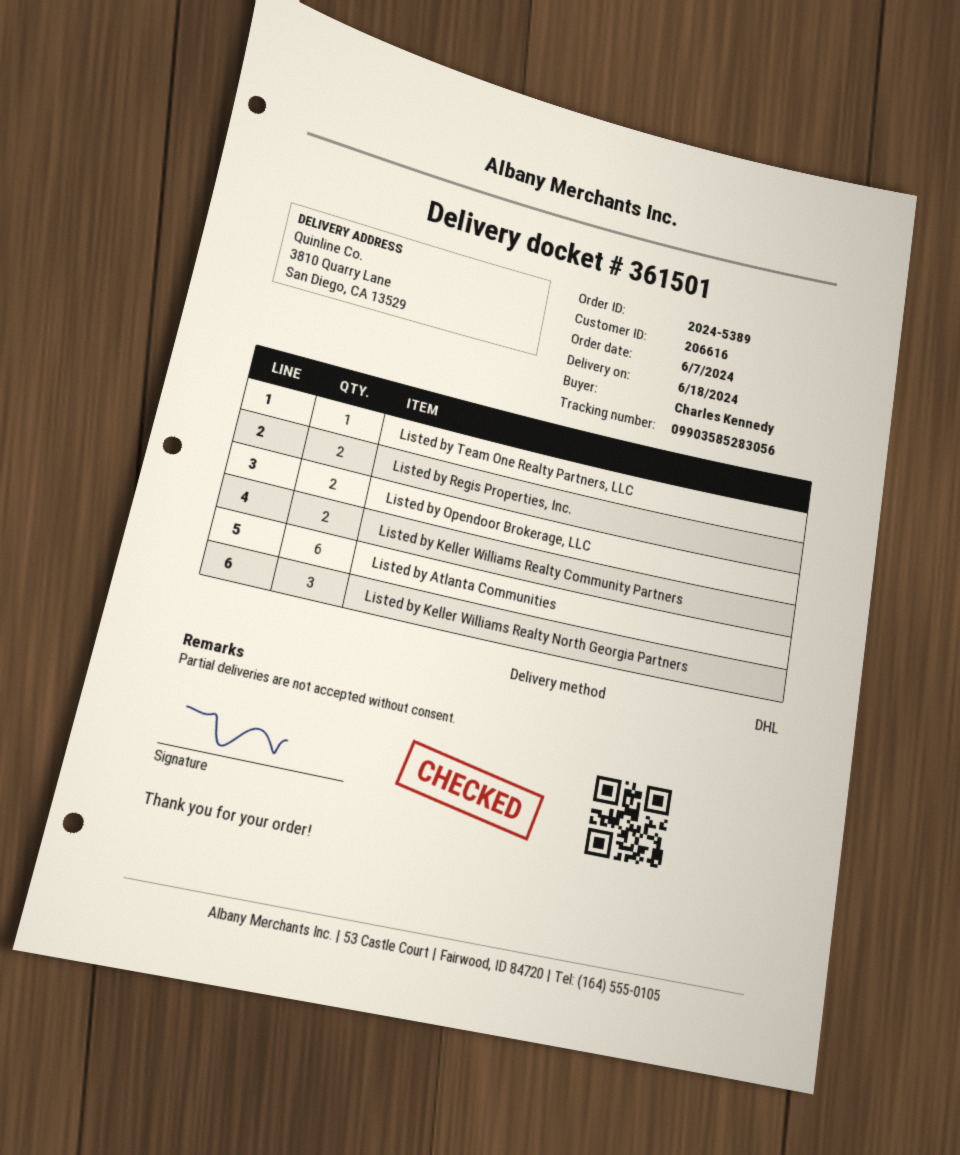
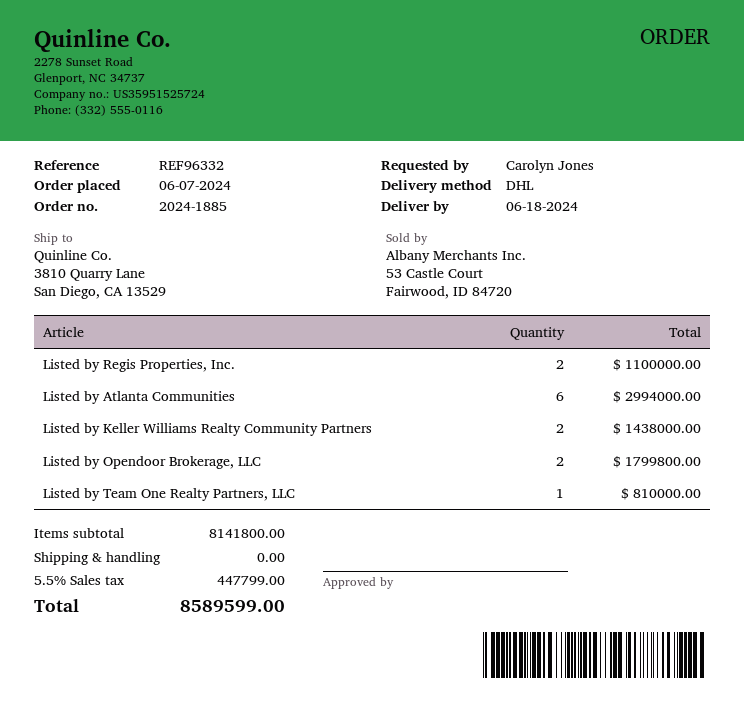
order number: 2024-5389 -> 2024-1885
ordered by: Charles Kennedy -> Carolyn Jones
Listed by Keller Williams Realty North Georgia Partners: 3 -> none

